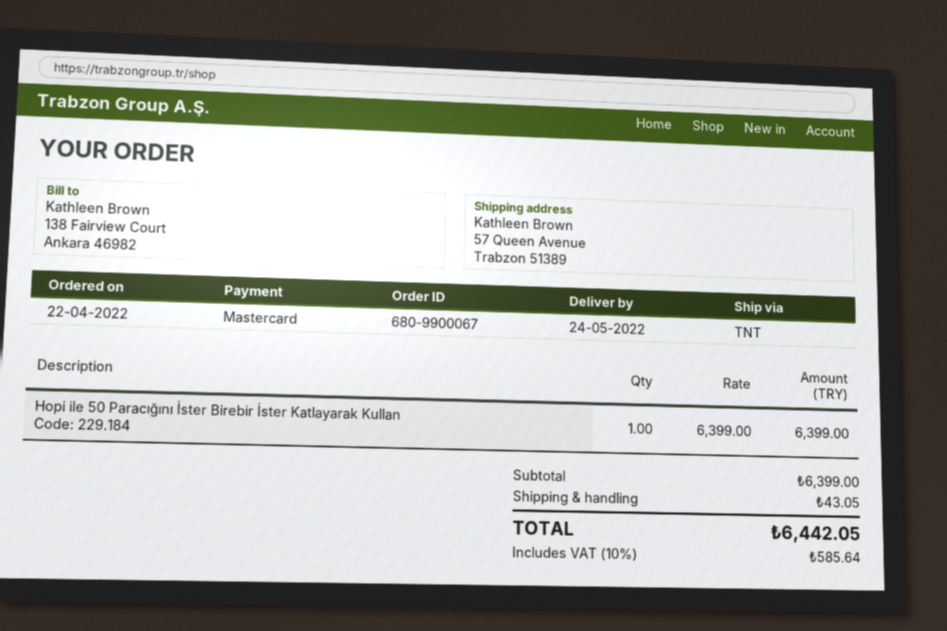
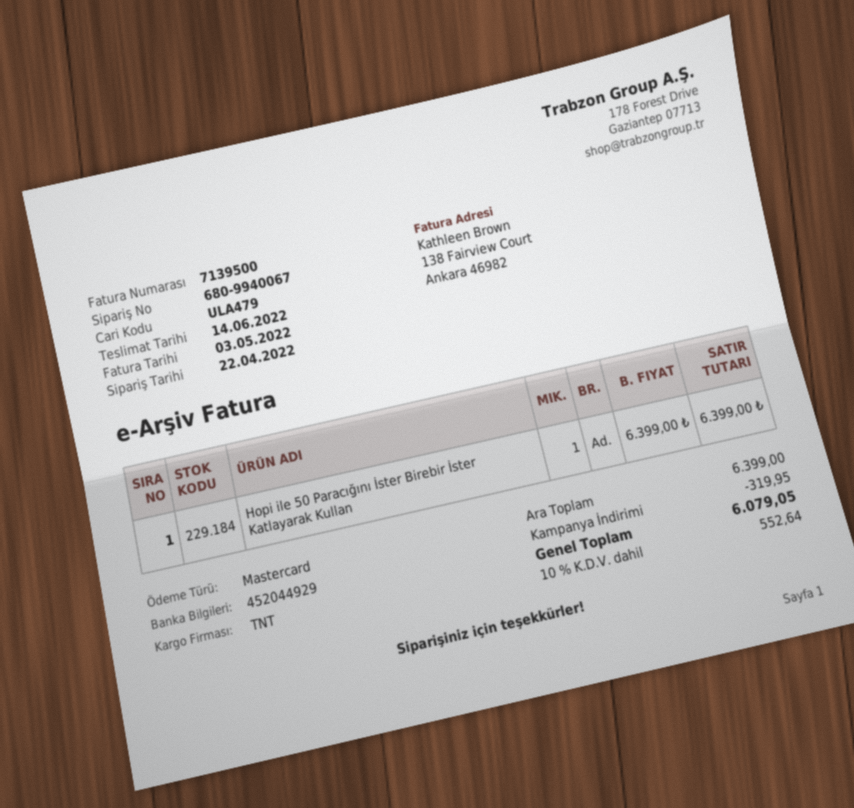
order number: 680-9900067 -> 680-9940067
delivery date: 2022-05-24 -> 2022-06-14
discount: none -> 319.95
shipping: 43.05 -> none
tax: 10% = 585.64 -> 10% = 552.64
total: 6442.05 -> 6079.05

